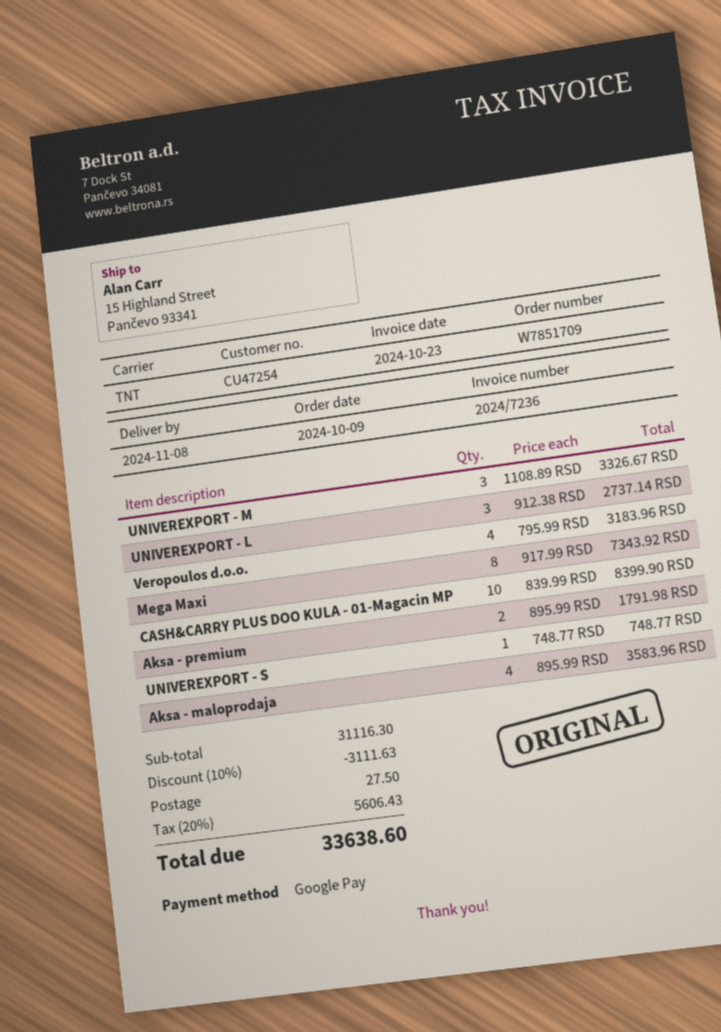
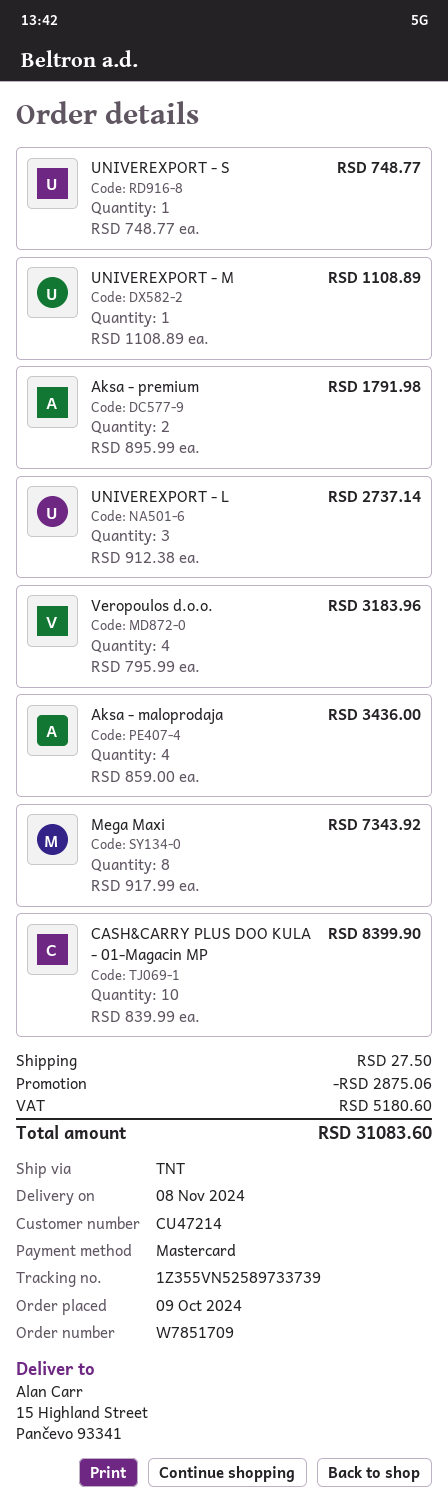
customer number: CU47254 -> CU47214
payment method: Google Pay -> Mastercard
UNIVEREXPORT - M: 3 x 1108.89 = 3326.67 -> 1 x 1108.89 = 1108.89
Aksa - maloprodaja: 4 x 895.99 = 3583.96 -> 4 x 859.00 = 3436.00
discount: 3111.63 -> 2875.06
tax: 5606.43 -> 5180.60
total: 33638.60 -> 31083.60

